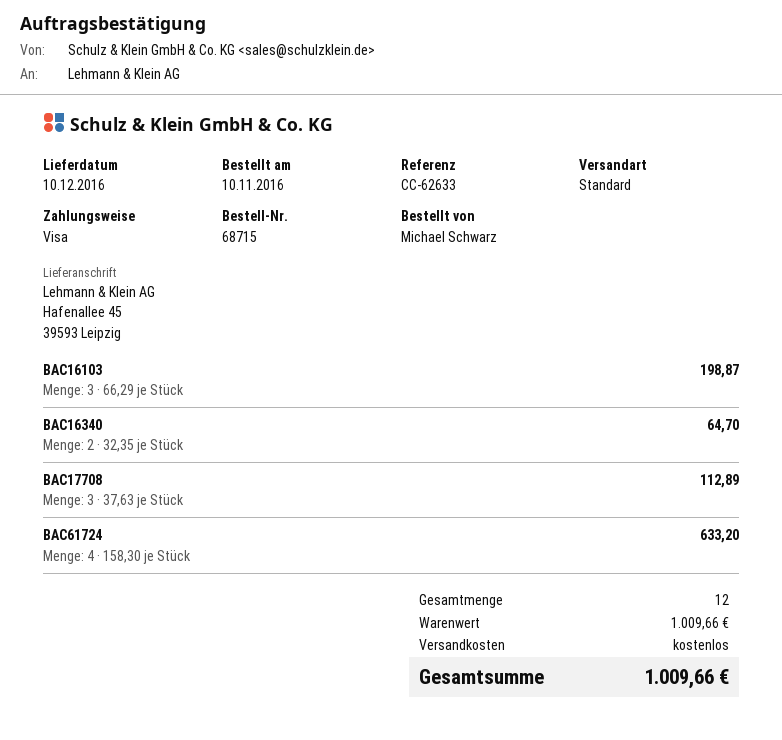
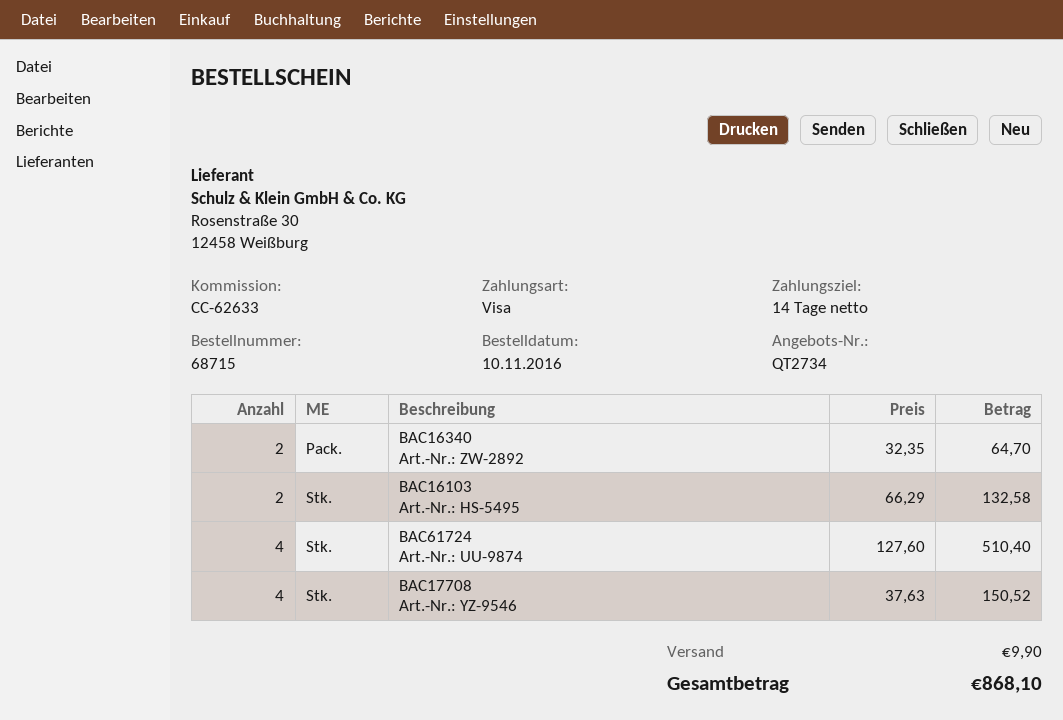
BAC16103: 3 x 66.29 = 198.87 -> 2 x 66.29 = 132.58
BAC17708: 3 x 37.63 = 112.89 -> 4 x 37.63 = 150.52
BAC61724: 4 x 158.30 = 633.20 -> 4 x 127.60 = 510.40
shipping: 0.00 -> 9.90
total: 1009.66 -> 868.10

